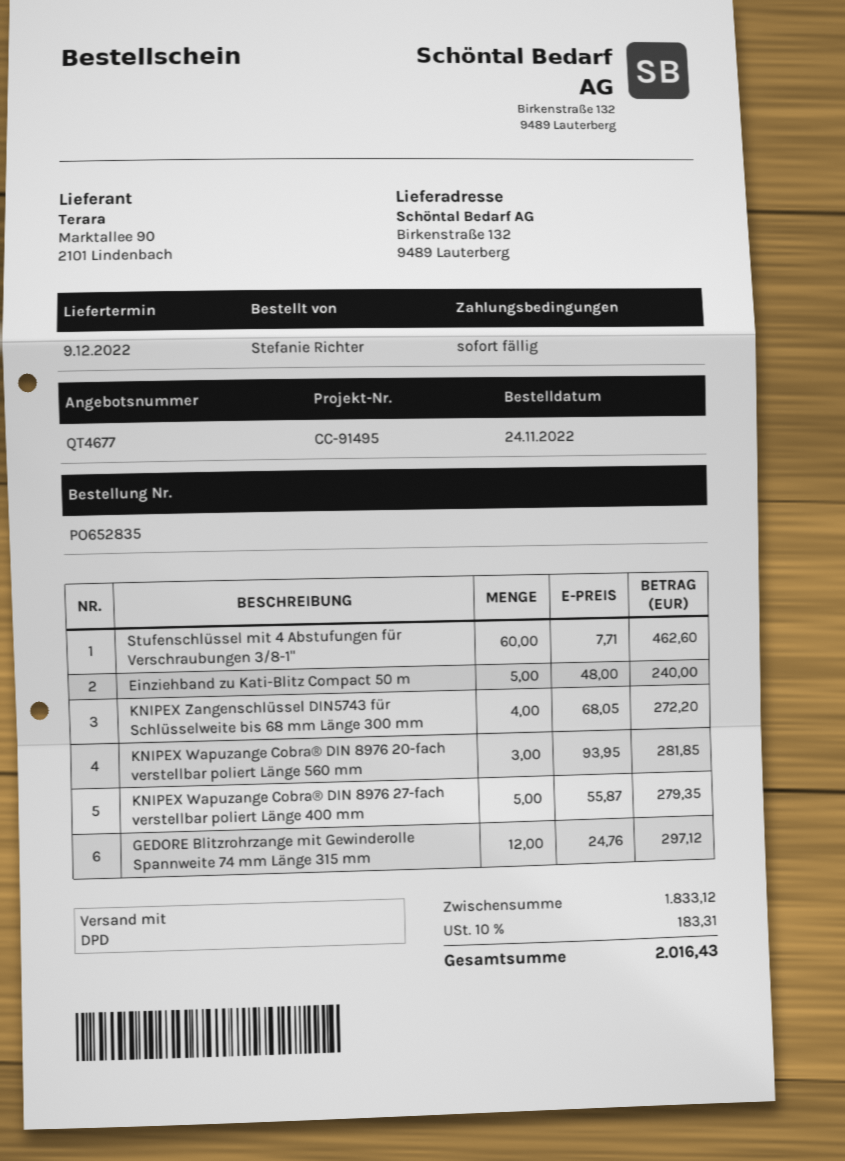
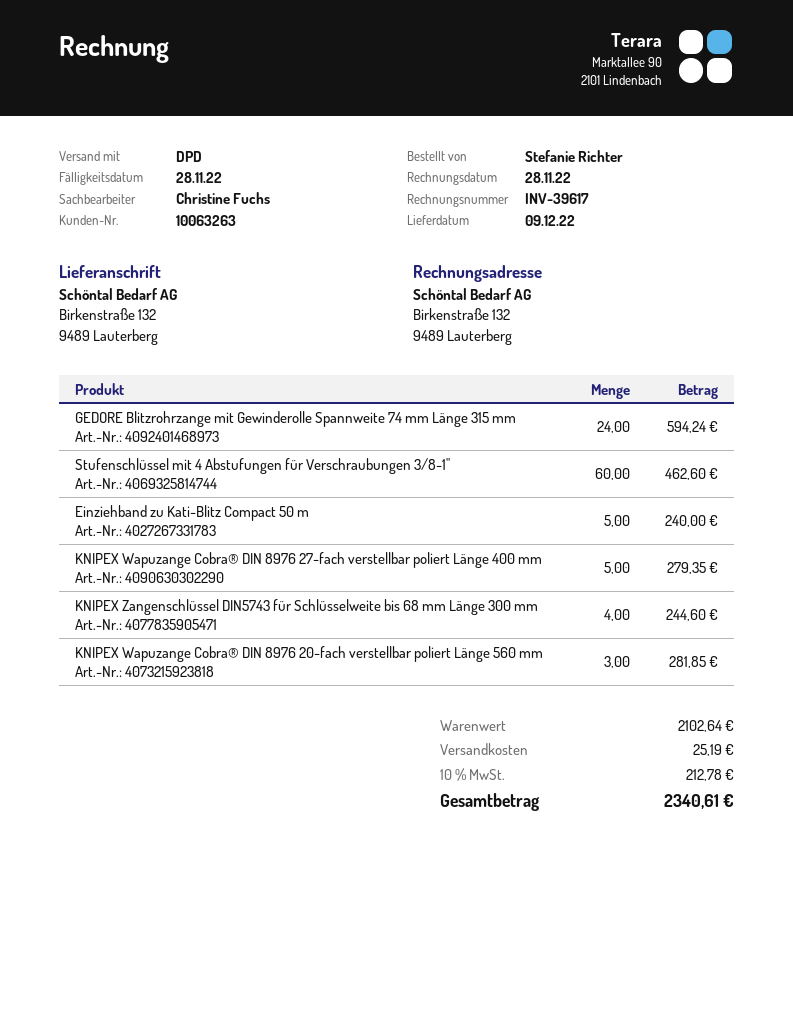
KNIPEX Zangenschlüssel DIN5743 für Schlüsselweite bis 68 mm Länge 300 mm: 4 for 272.20 -> 4 for 244.60
GEDORE Blitzrohrzange mit Gewinderolle Spannweite 74 mm Länge 315 mm: 12 for 297.12 -> 24 for 594.24
subtotal: 1833.12 -> 2102.64
shipping: none -> 25.19
tax: 10% = 183.31 -> 10% = 212.78
total: 2016.43 -> 2340.61

